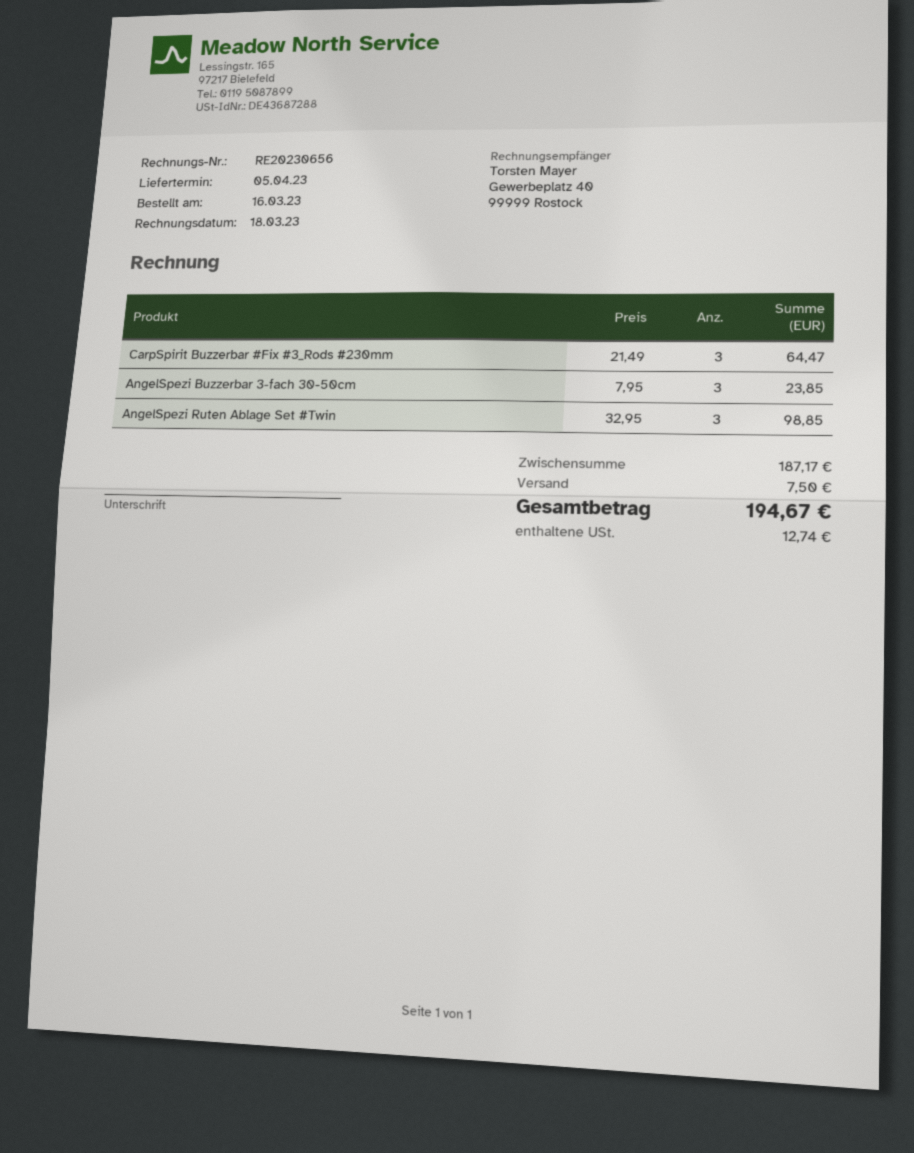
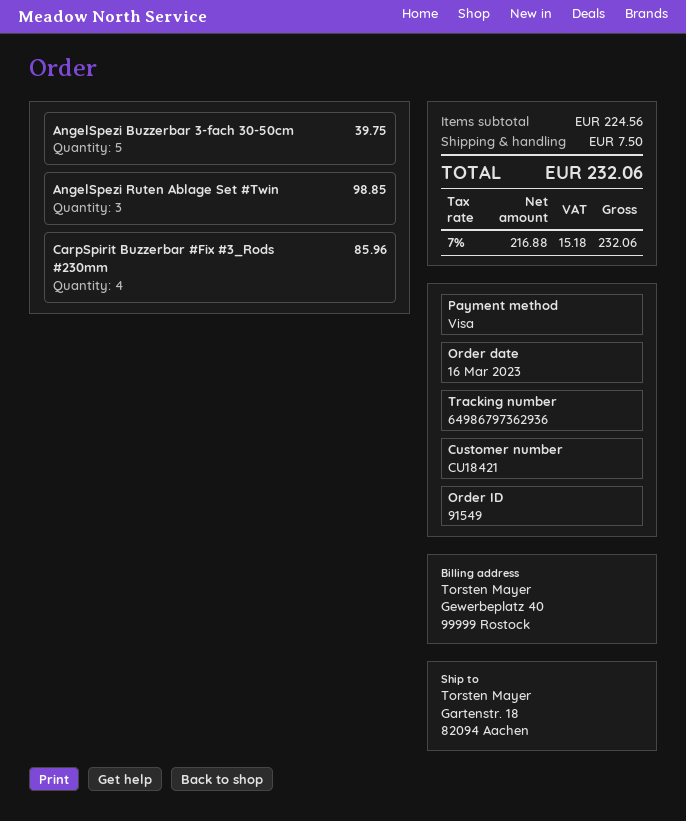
CarpSpirit Buzzerbar #Fix #3_Rods #230mm: 3 for 64.47 -> 4 for 85.96
AngelSpezi Buzzerbar 3-fach 30-50cm: 3 for 23.85 -> 5 for 39.75
subtotal: 187.17 -> 224.56
tax: 12.74 -> 15.18
total: 194.67 -> 232.06

